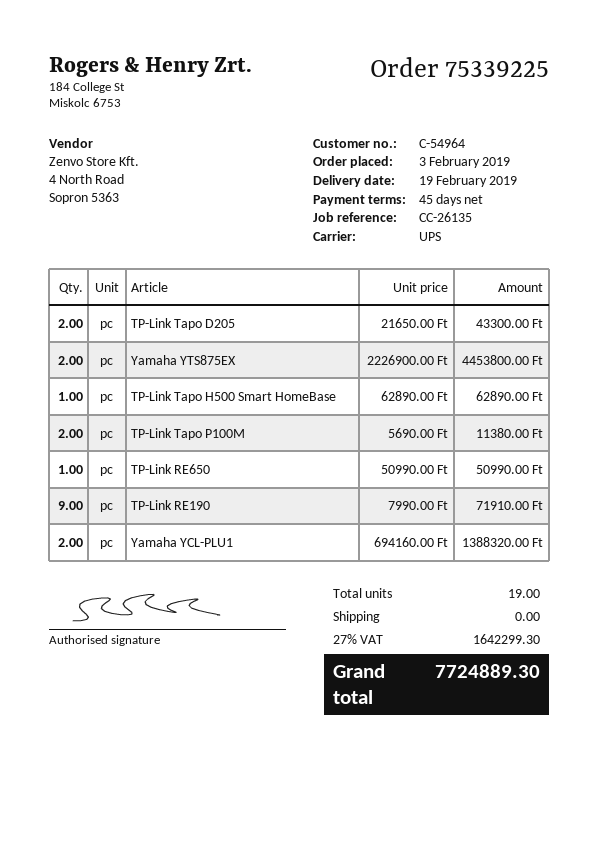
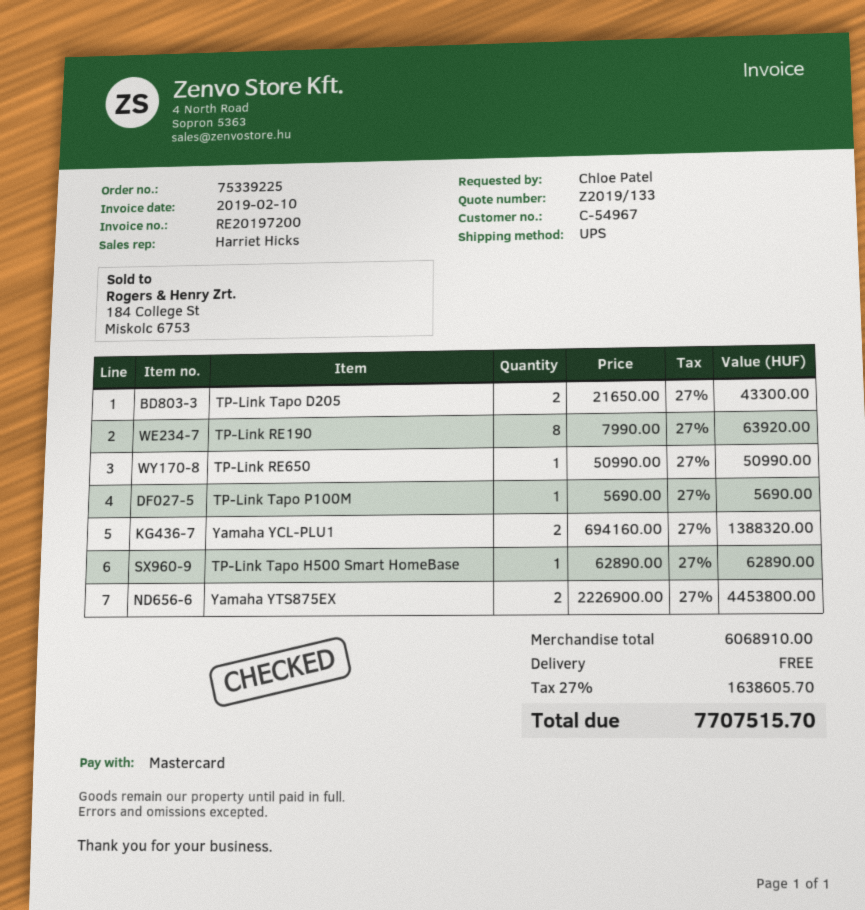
customer number: C-54964 -> C-54967
TP-Link Tapo P100M: 2 x 5690.00 = 11380.00 -> 1 x 5690.00 = 5690.00
TP-Link RE190: 9 x 7990.00 = 71910.00 -> 8 x 7990.00 = 63920.00
tax: 27% = 1642299.30 -> 27% = 1638605.70
total: 7724889.30 -> 7707515.70

